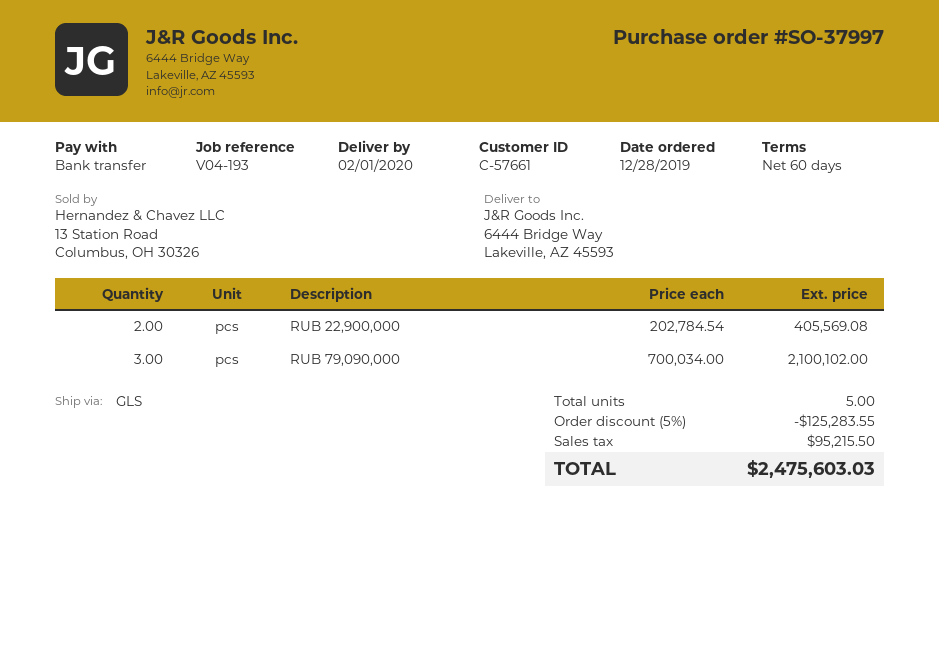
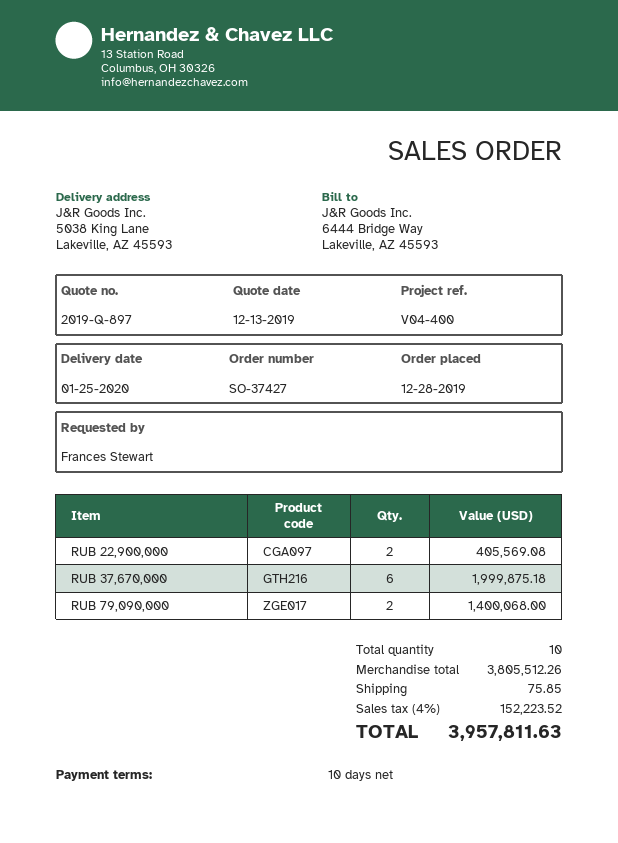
order number: SO-37997 -> SO-37427
delivery date: 2020-02-01 -> 2020-01-25
payment terms: 60 days -> 10 days
reference: V04-193 -> V04-400
ship to: 6444 Bridge Way, Lakeville, AZ 45593 -> 5038 King Lane, Lakeville, AZ 45593
RUB 79,090,000: 3 for 2100102.00 -> 2 for 1400068.00
RUB 37,670,000: none -> 6 for 1999875.18
total quantity: 5 -> 10
discount: 5% = 125283.55 -> none
shipping: none -> 75.85
tax: 95215.50 -> 152223.52
total: 2475603.03 -> 3957811.63

